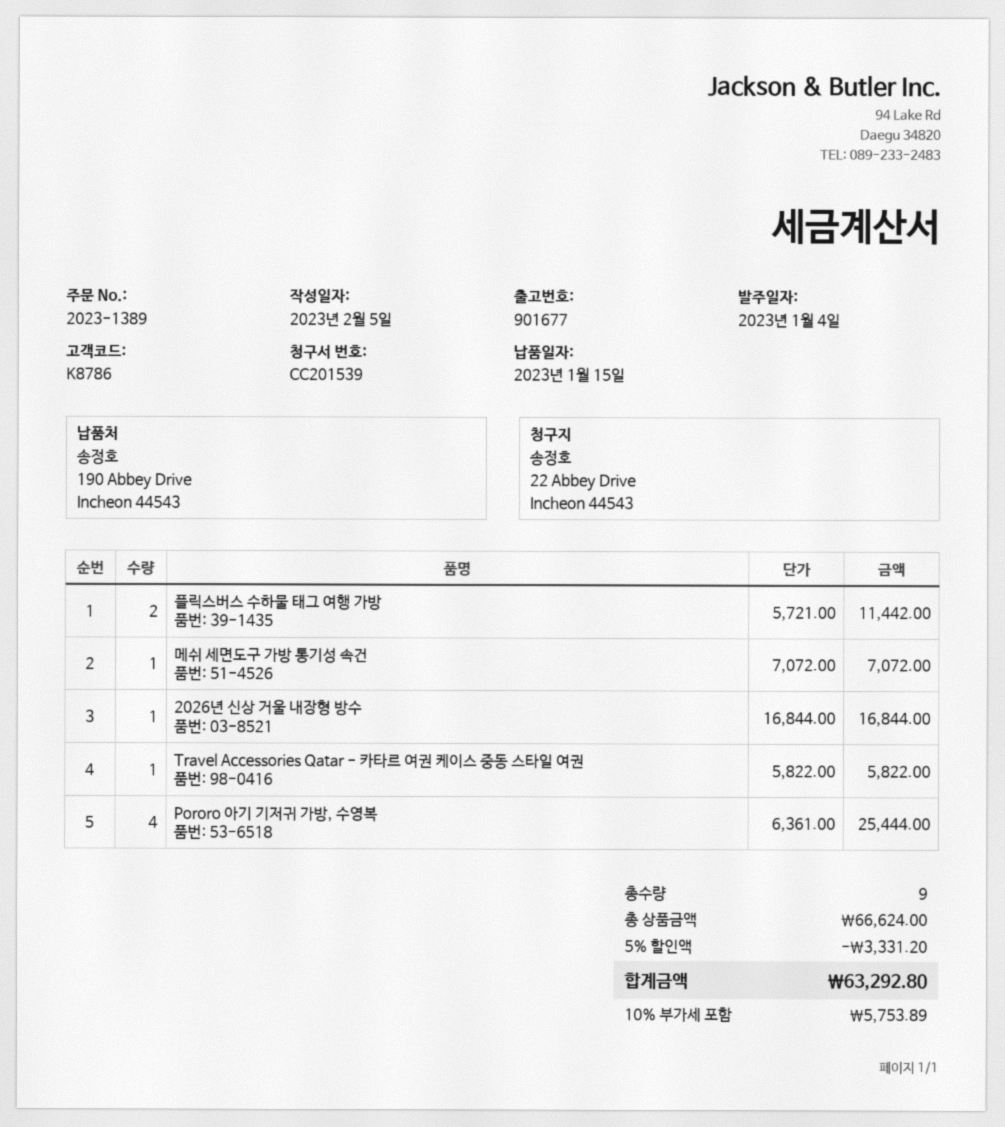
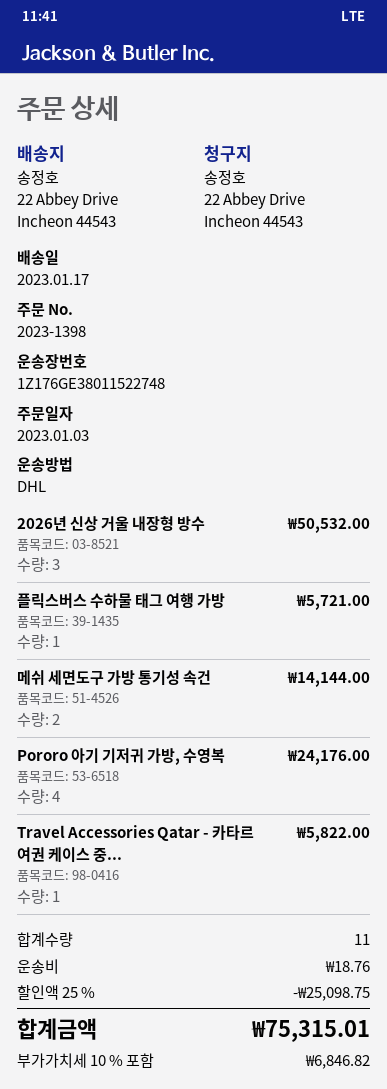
order number: 2023-1389 -> 2023-1398
order date: 2023-01-04 -> 2023-01-03
delivery date: 2023-01-15 -> 2023-01-17
ship to: 190 Abbey Drive, Incheon 44543 -> 22 Abbey Drive, Incheon 44543
플릭스버스 수하물 태그 여행 가방: 2 for 11442.00 -> 1 for 5721.00
메쉬 세면도구 가방 통기성 속건: 1 for 7072.00 -> 2 for 14144.00
2026년 신상 거울 내장형 방수: 1 for 16844.00 -> 3 for 50532.00
Pororo 아기 기저귀 가방, 수영복: 4 for 25444.00 -> 4 for 24176.00
total quantity: 9 -> 11
discount: 5% = 3331.20 -> 25% = 25098.75
shipping: none -> 18.76
tax: 10% = 5753.89 -> 10% = 6846.82
total: 63292.80 -> 75315.01

